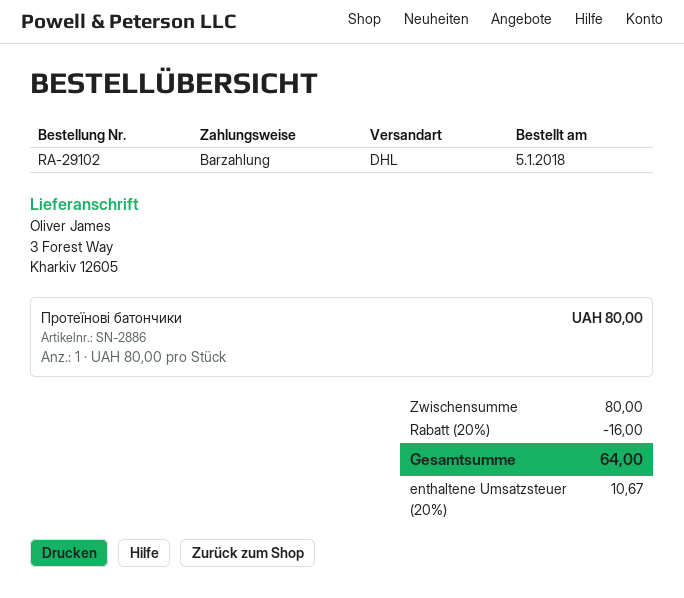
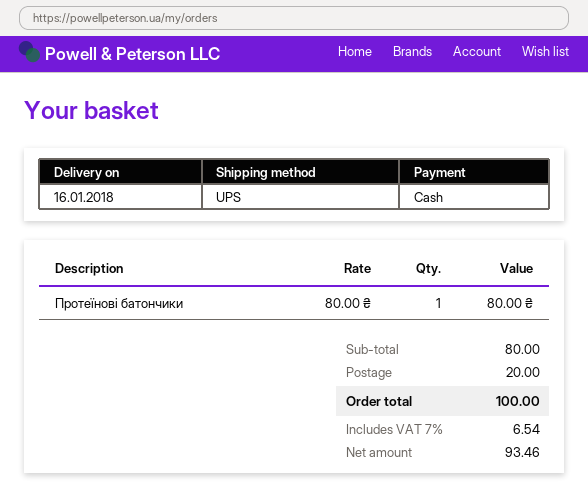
shipping method: DHL -> UPS
discount: 20% = 16.00 -> none
shipping: none -> 20.00
tax: 20% = 10.67 -> 7% = 6.54
total: 64.00 -> 100.00

